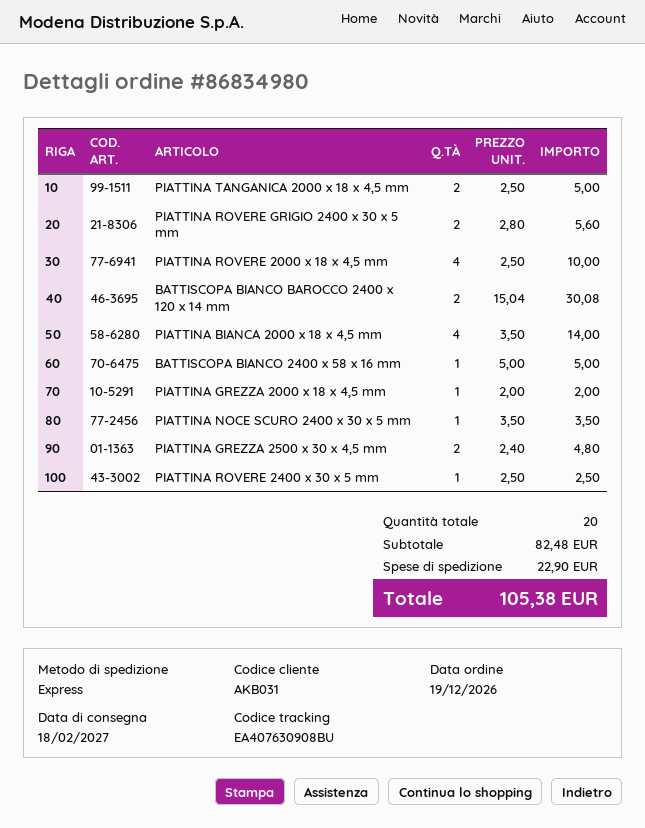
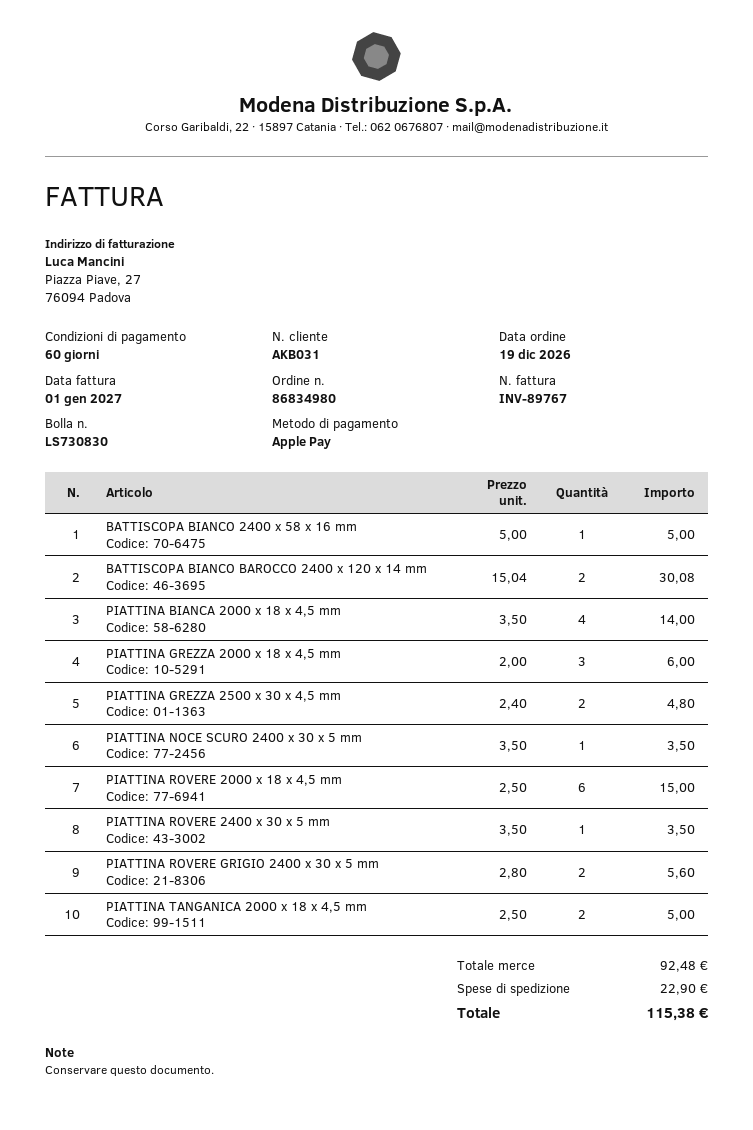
PIATTINA ROVERE 2000 x 18 x 4,5 mm: 4 x 2.50 = 10.00 -> 6 x 2.50 = 15.00
PIATTINA GREZZA 2000 x 18 x 4,5 mm: 1 x 2.00 = 2.00 -> 3 x 2.00 = 6.00
PIATTINA ROVERE 2400 x 30 x 5 mm: 1 x 2.50 = 2.50 -> 1 x 3.50 = 3.50
subtotal: 82.48 -> 92.48
total: 105.38 -> 115.38

